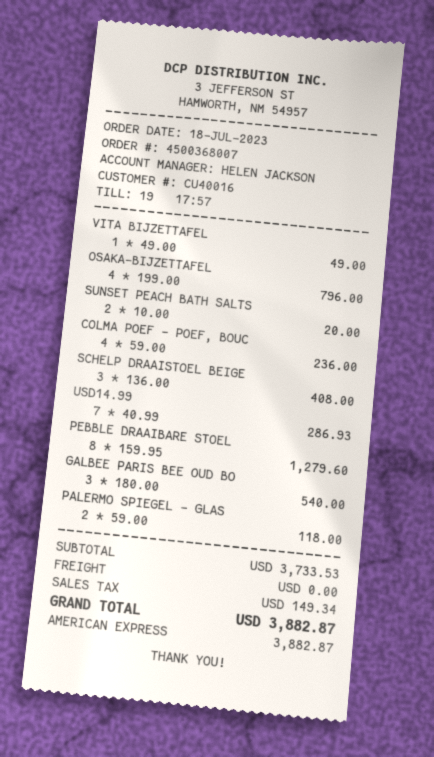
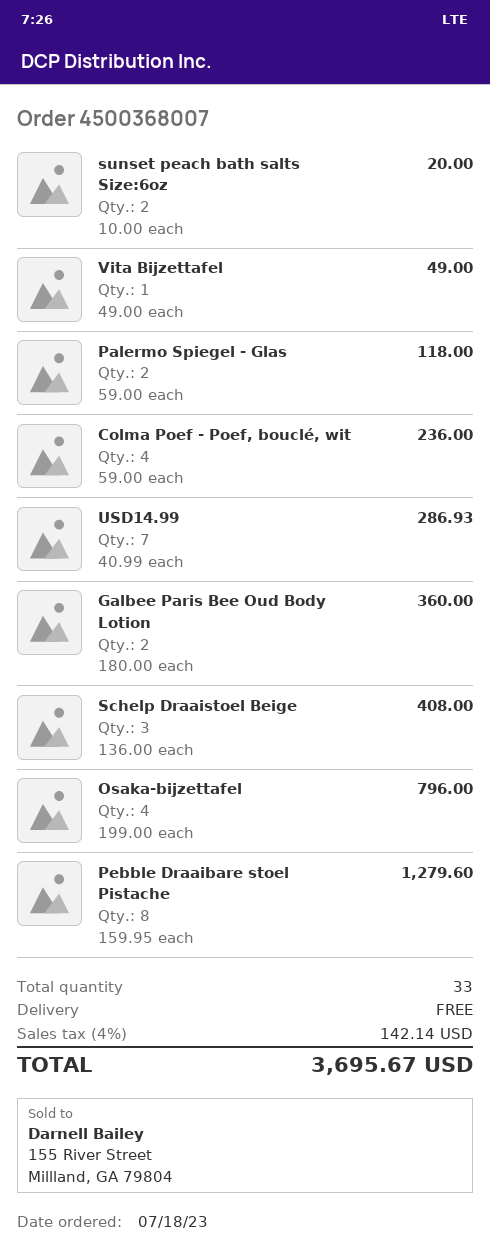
GALBEE PARIS BEE OUD BO: 3 x 180.00 = 540.00 -> 2 x 180.00 = 360.00
tax: 149.34 -> 142.14
total: 3882.87 -> 3695.67

